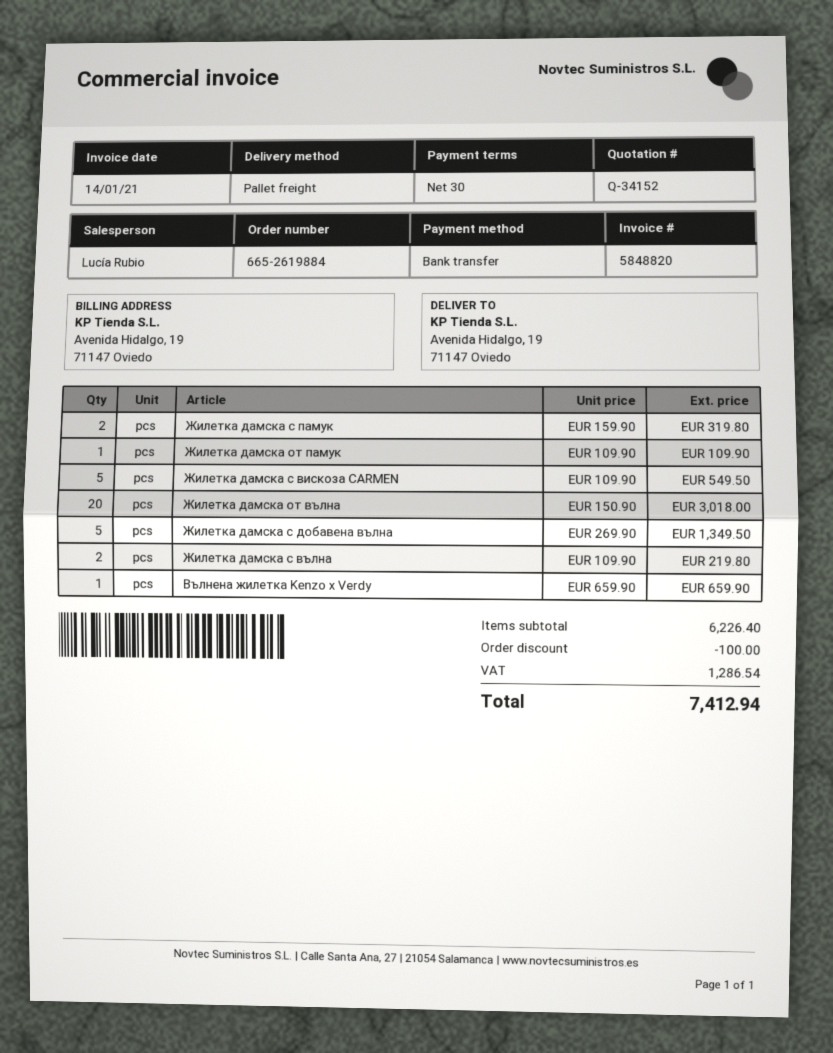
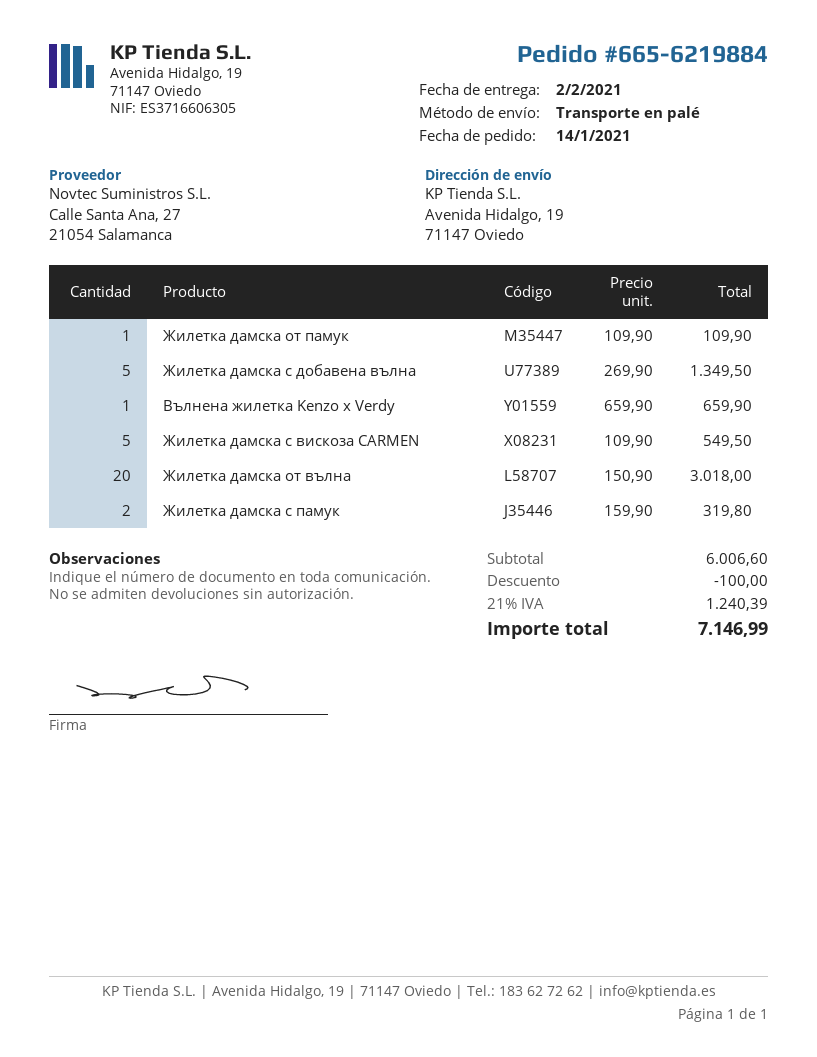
order number: 665-2619884 -> 665-6219884
Жилетка дамска с вълна: 2 x 109.90 = 219.80 -> none
subtotal: 6226.40 -> 6006.60
tax: 1286.54 -> 1240.39
total: 7412.94 -> 7146.99

